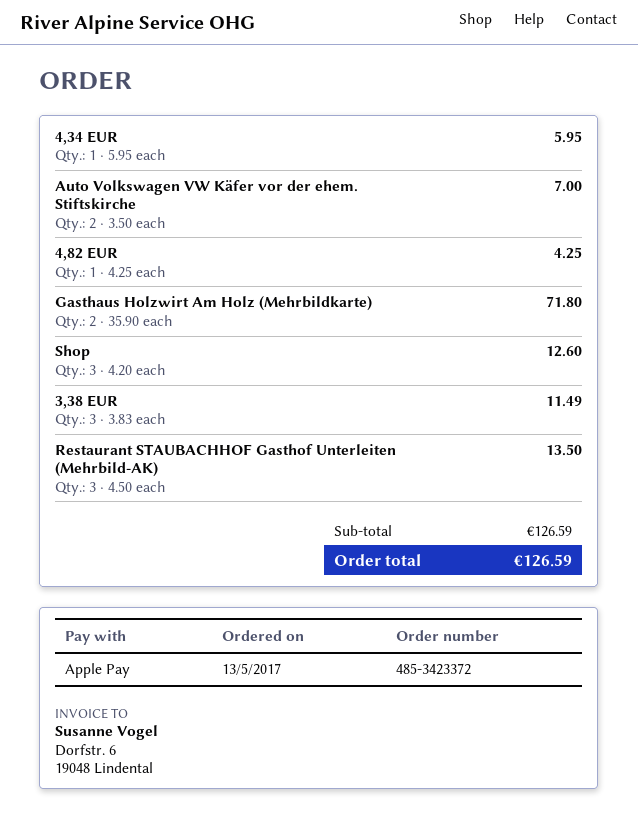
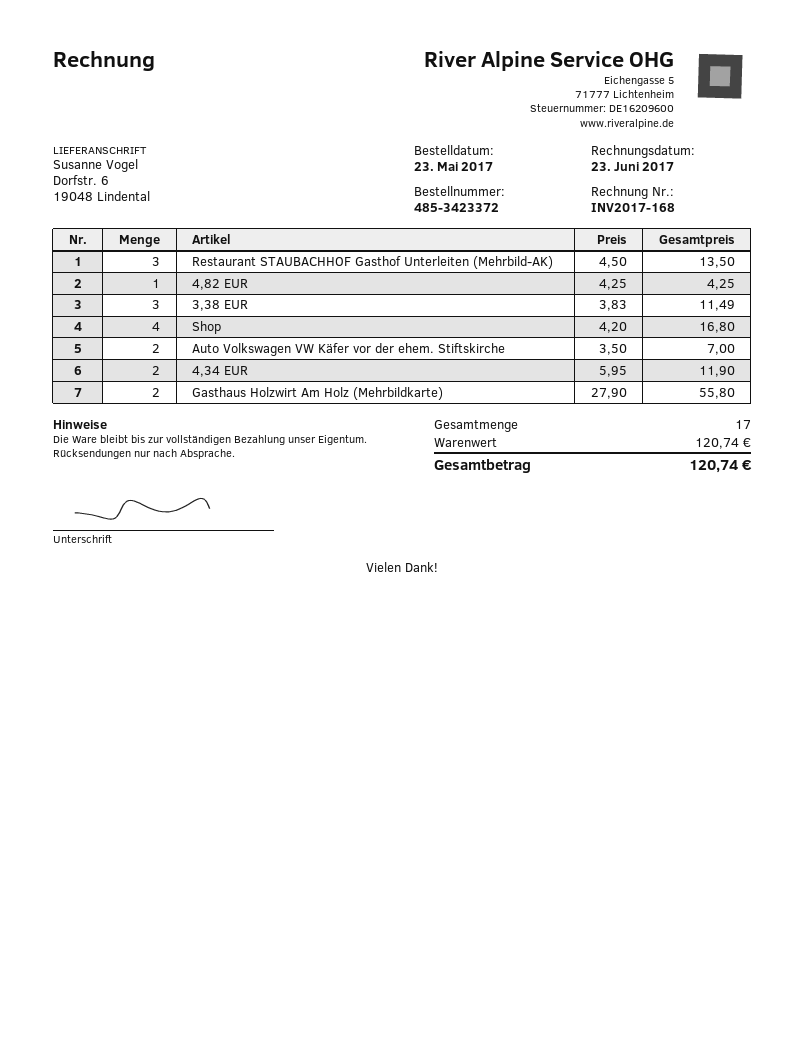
order date: 2017-05-13 -> 2017-05-23
4,34 EUR: 1 x 5.95 = 5.95 -> 2 x 5.95 = 11.90
Gasthaus Holzwirt Am Holz (Mehrbildkarte): 2 x 35.90 = 71.80 -> 2 x 27.90 = 55.80
Shop: 3 x 4.20 = 12.60 -> 4 x 4.20 = 16.80
subtotal: 126.59 -> 120.74
total: 126.59 -> 120.74

